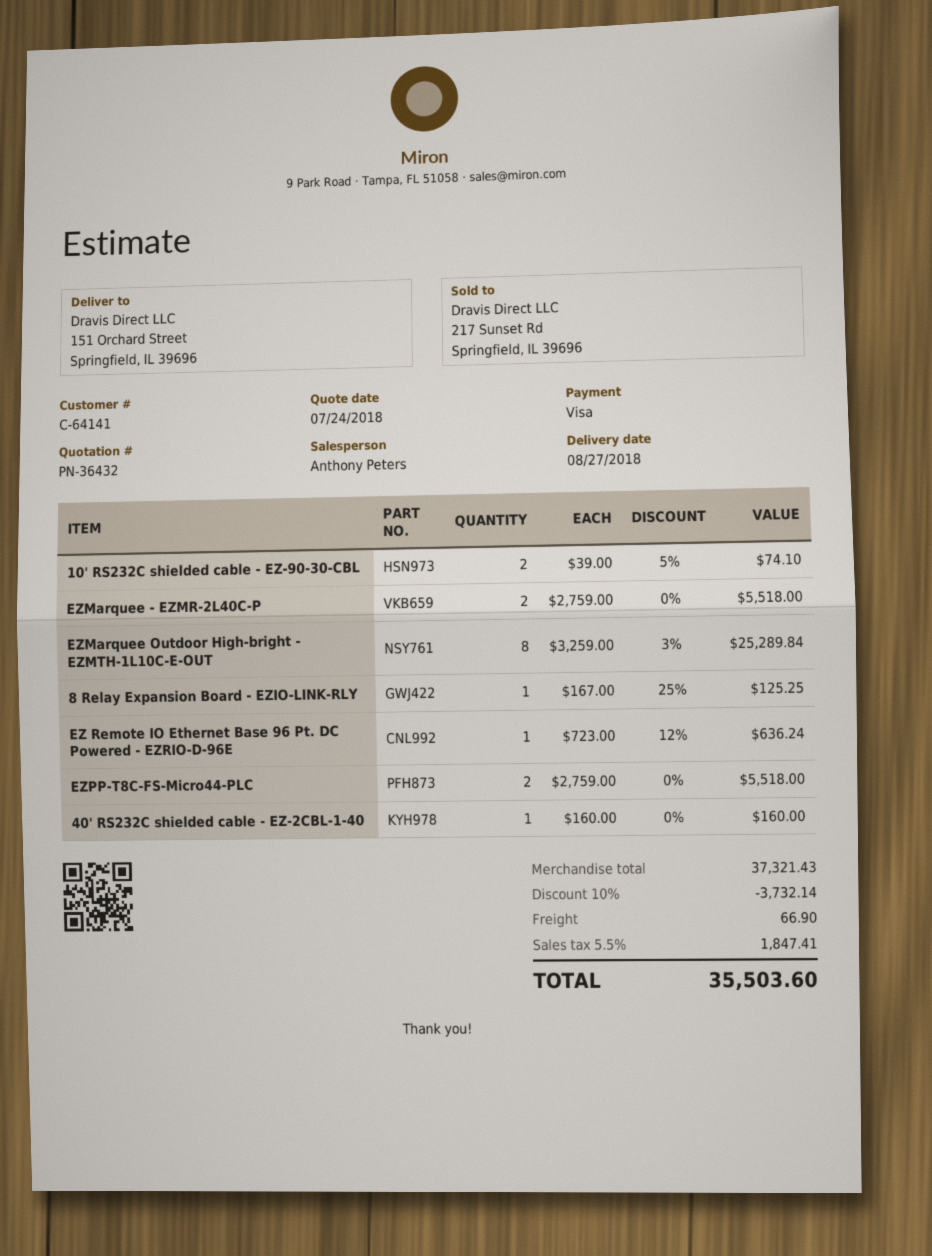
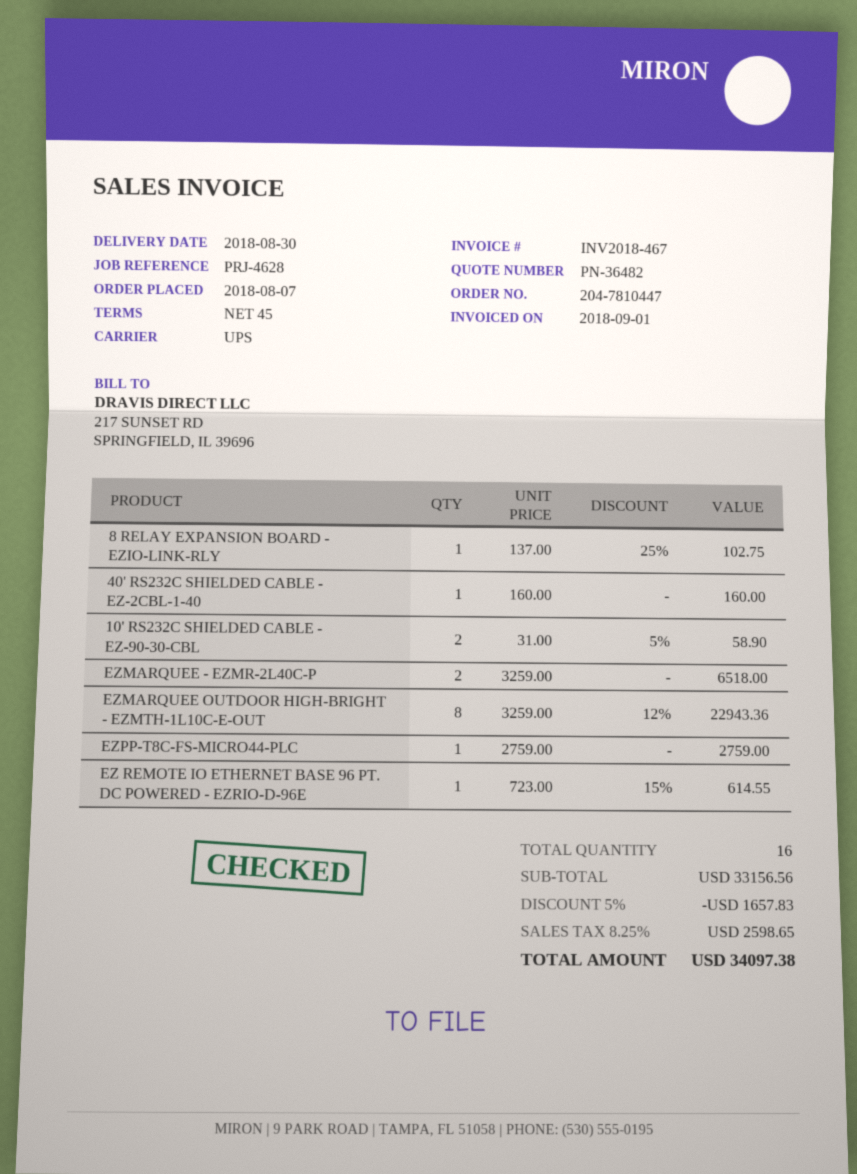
quote number: PN-36432 -> PN-36482
delivery date: 2018-08-27 -> 2018-08-30
10' RS232C shielded cable - EZ-90-30-CBL: 2 x 39.00 - 5% = 74.10 -> 2 x 31.00 - 5% = 58.90
EZMarquee - EZMR-2L40C-P: 2 x 2759.00 = 5518.00 -> 2 x 3259.00 = 6518.00
EZMarquee Outdoor High-bright - EZMTH-1L10C-E-OUT: 8 x 3259.00 - 3% = 25289.84 -> 8 x 3259.00 - 12% = 22943.36
8 Relay Expansion Board - EZIO-LINK-RLY: 1 x 167.00 - 25% = 125.25 -> 1 x 137.00 - 25% = 102.75
EZ Remote IO Ethernet Base 96 Pt. DC Powered - EZRIO-D-96E: 1 x 723.00 - 12% = 636.24 -> 1 x 723.00 - 15% = 614.55
EZPP-T8C-FS-Micro44-PLC: 2 x 2759.00 = 5518.00 -> 1 x 2759.00 = 2759.00
subtotal: 37321.43 -> 33156.56
discount: 10% = 3732.14 -> 5% = 1657.83
shipping: 66.90 -> none
tax: 5.5% = 1847.41 -> 8.25% = 2598.65
total: 35503.60 -> 34097.38

